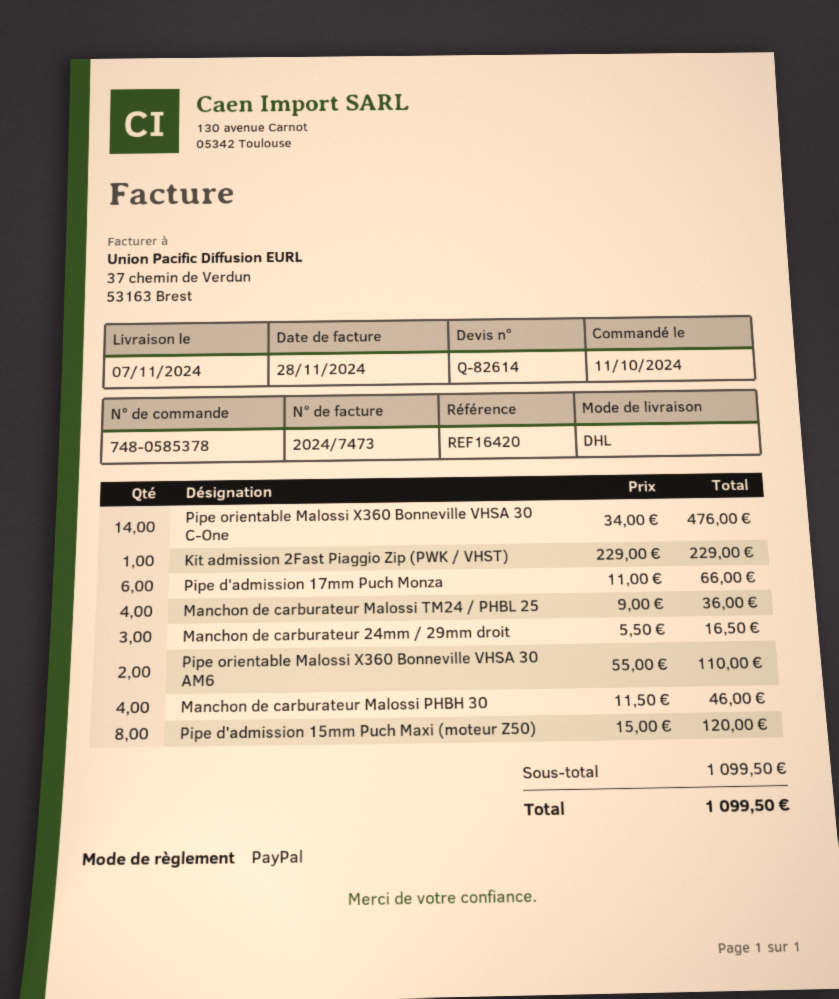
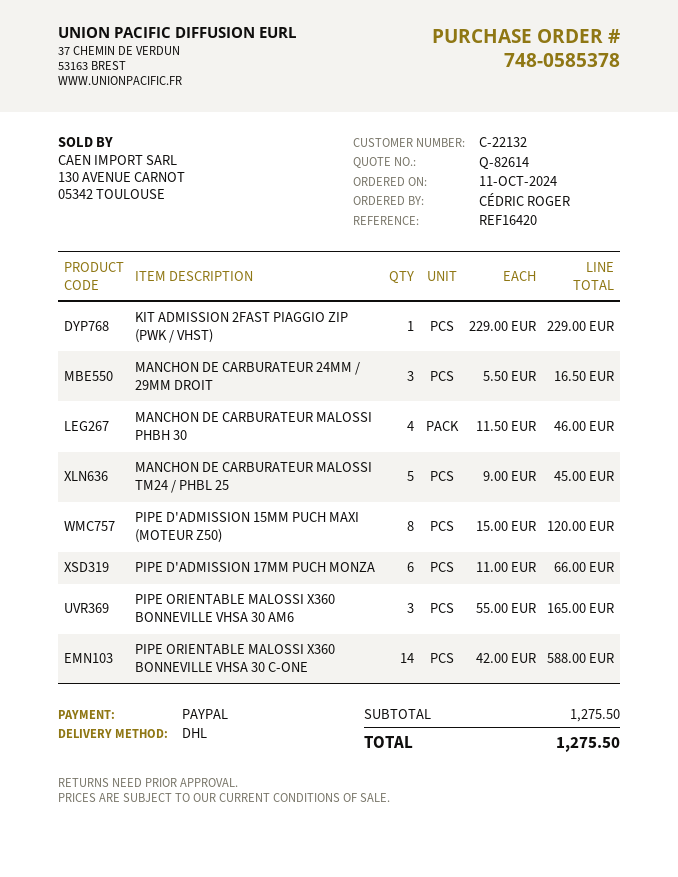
Pipe orientable Malossi X360 Bonneville VHSA 30 C-One: 14 x 34.00 = 476.00 -> 14 x 42.00 = 588.00
Manchon de carburateur Malossi TM24 / PHBL 25: 4 x 9.00 = 36.00 -> 5 x 9.00 = 45.00
Pipe orientable Malossi X360 Bonneville VHSA 30 AM6: 2 x 55.00 = 110.00 -> 3 x 55.00 = 165.00
subtotal: 1099.50 -> 1275.50
total: 1099.50 -> 1275.50

